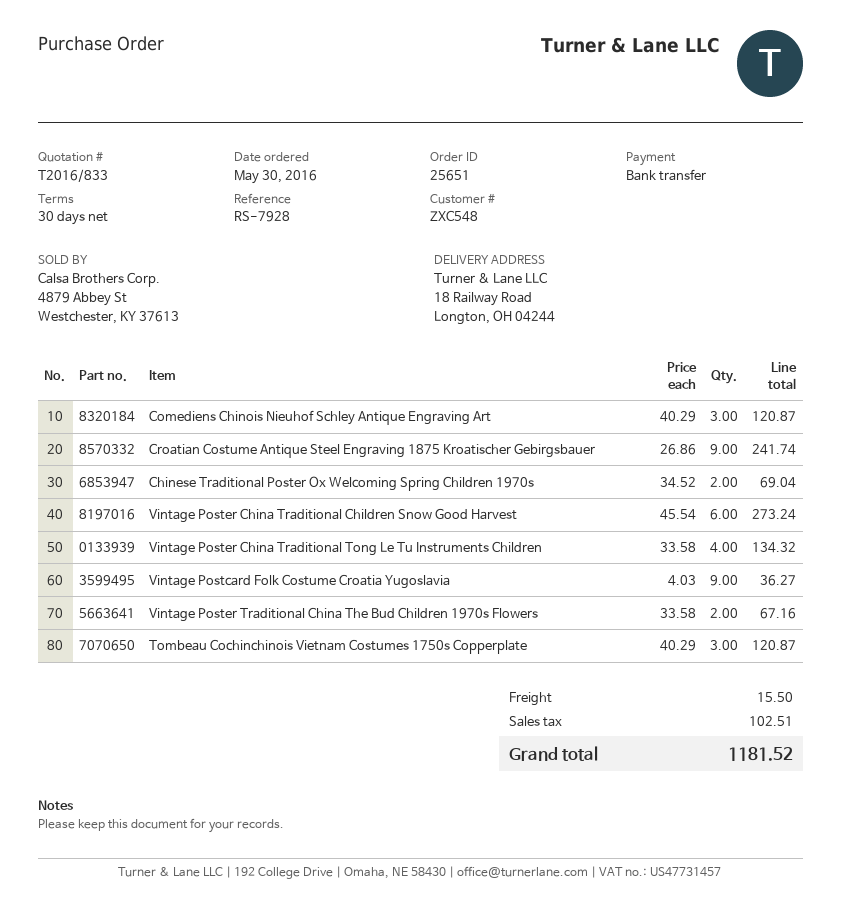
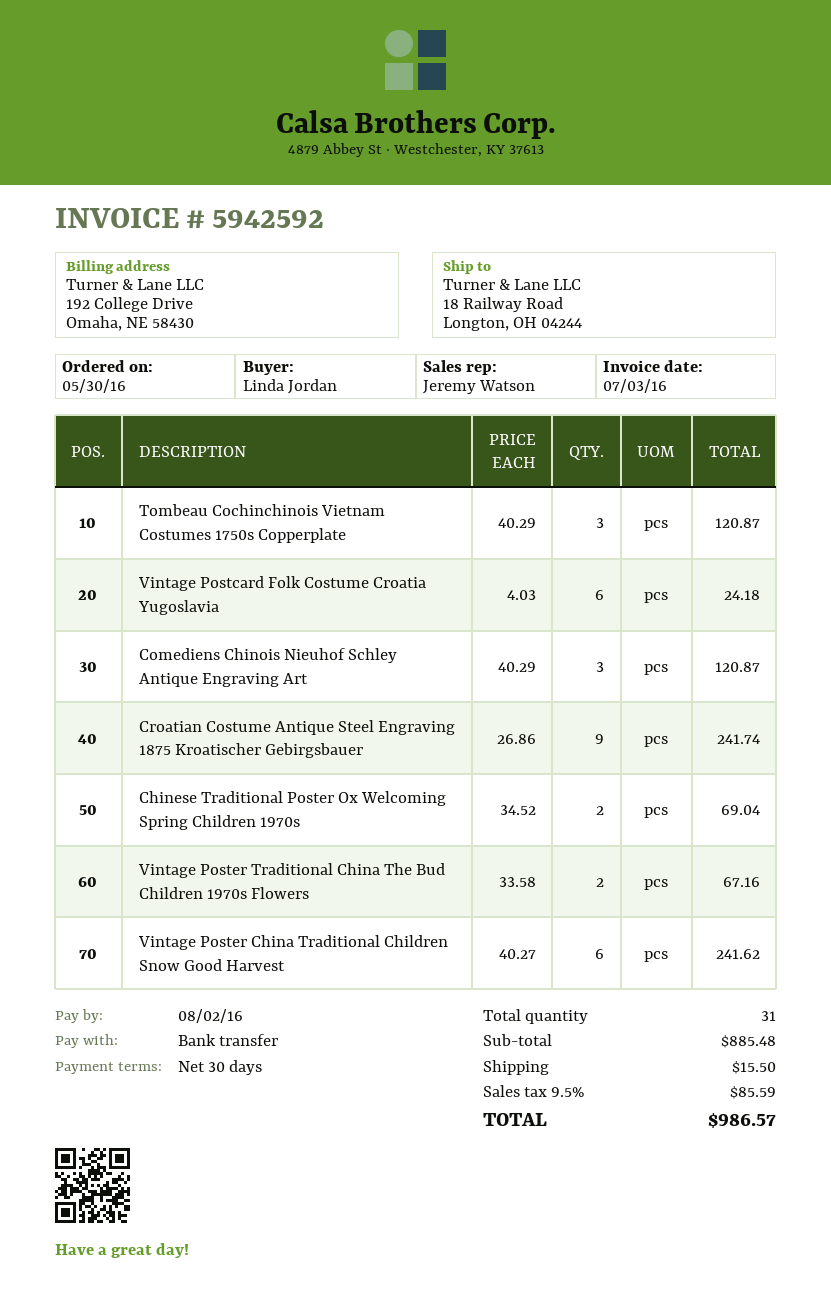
Vintage Poster China Traditional Children Snow Good Harvest: 6 x 45.54 = 273.24 -> 6 x 40.27 = 241.62
Vintage Poster China Traditional Tong Le Tu Instruments Children: 4 x 33.58 = 134.32 -> none
Vintage Postcard Folk Costume Croatia Yugoslavia: 9 x 4.03 = 36.27 -> 6 x 4.03 = 24.18
tax: 102.51 -> 85.59
total: 1181.52 -> 986.57

